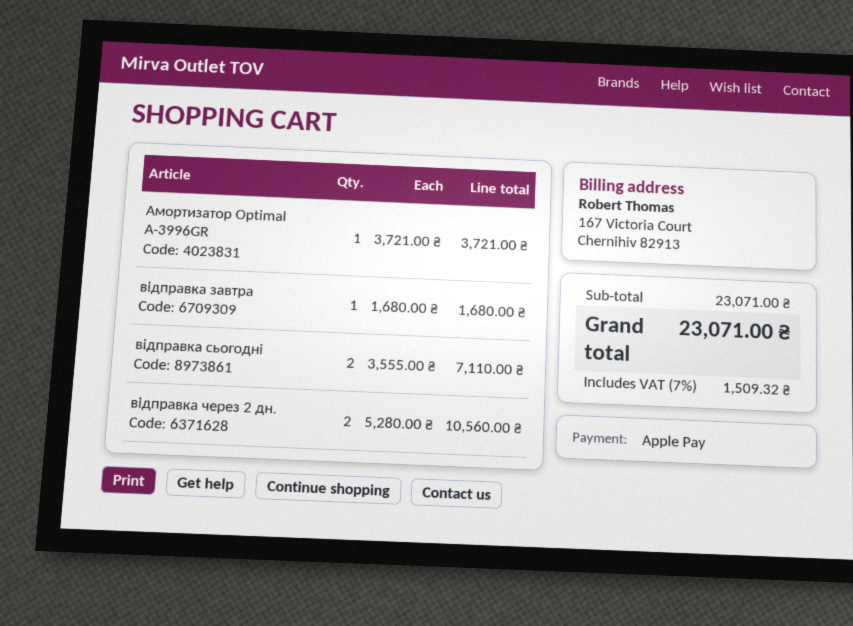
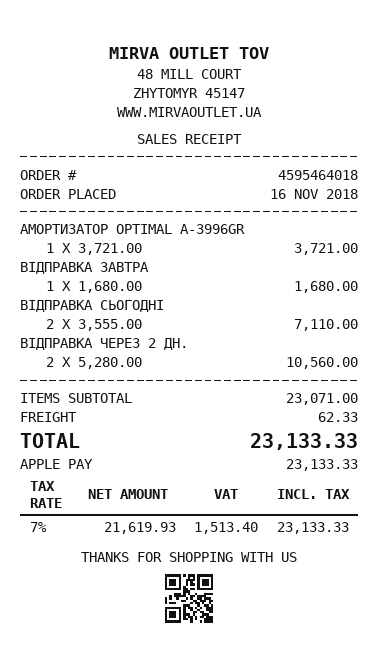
shipping: none -> 62.33
tax: 7% = 1509.32 -> 7% = 1513.40
total: 23071.00 -> 23133.33

